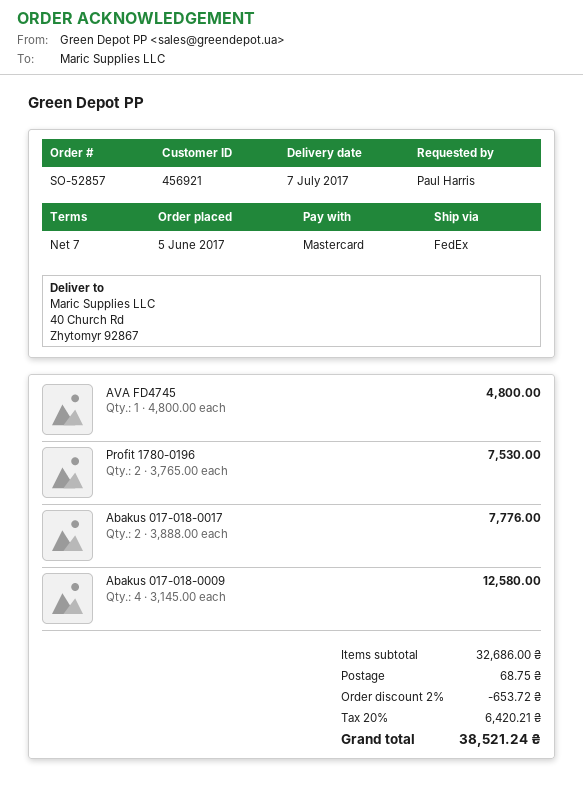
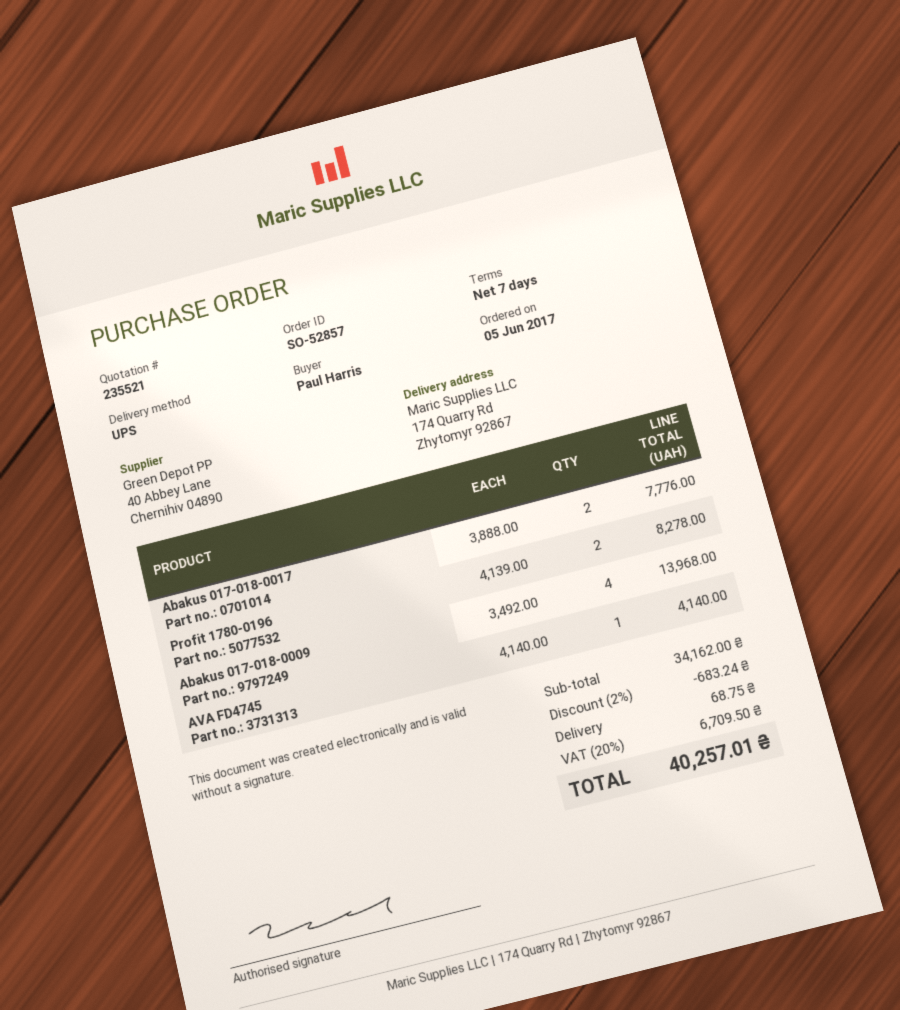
shipping method: FedEx -> UPS
ship to: 40 Church Rd, Zhytomyr 92867 -> 174 Quarry Rd, Zhytomyr 92867
AVA FD4745: 1 x 4800.00 = 4800.00 -> 1 x 4140.00 = 4140.00
Profit 1780-0196: 2 x 3765.00 = 7530.00 -> 2 x 4139.00 = 8278.00
Abakus 017-018-0009: 4 x 3145.00 = 12580.00 -> 4 x 3492.00 = 13968.00
subtotal: 32686.00 -> 34162.00
discount: 2% = 653.72 -> 2% = 683.24
tax: 20% = 6420.21 -> 20% = 6709.50
total: 38521.24 -> 40257.01

